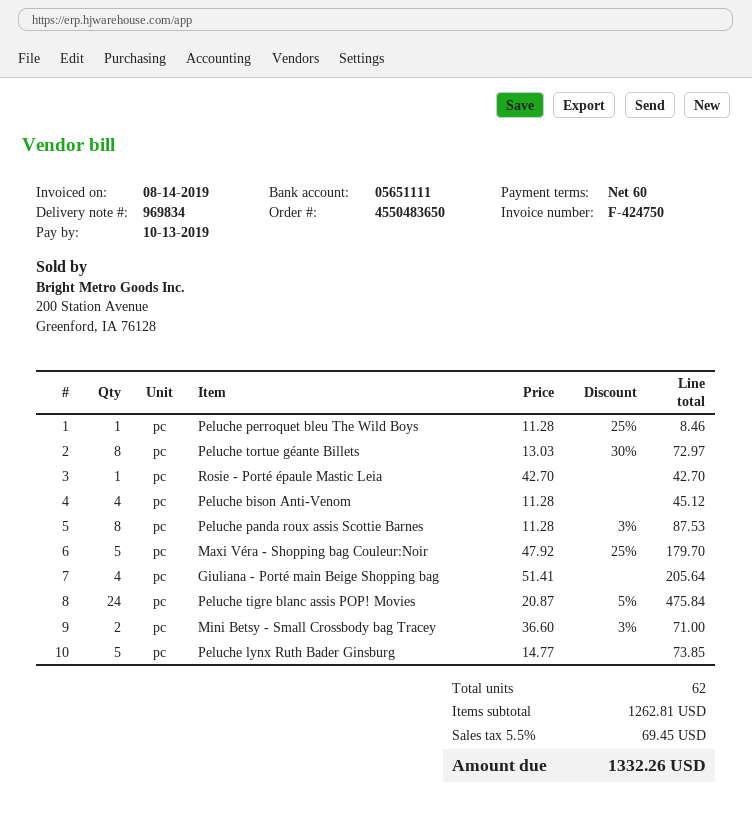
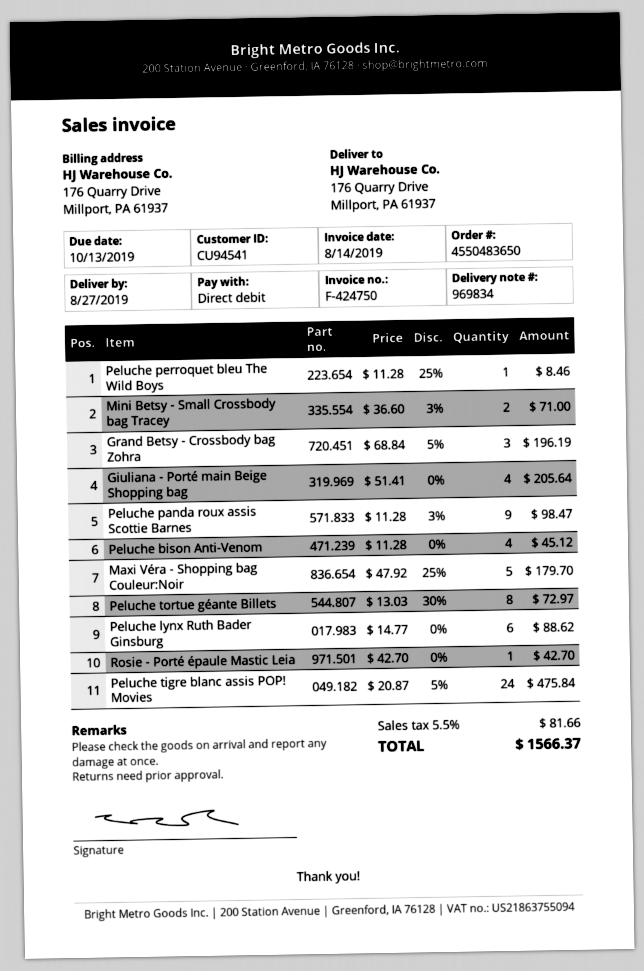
Peluche panda roux assis Scottie Barnes: 8 x 11.28 - 3% = 87.53 -> 9 x 11.28 - 3% = 98.47
Peluche lynx Ruth Bader Ginsburg: 5 x 14.77 = 73.85 -> 6 x 14.77 = 88.62
Grand Betsy - Crossbody bag Zohra: none -> 3 x 68.84 - 5% = 196.19
tax: 5.5% = 69.45 -> 5.5% = 81.66
total: 1332.26 -> 1566.37

